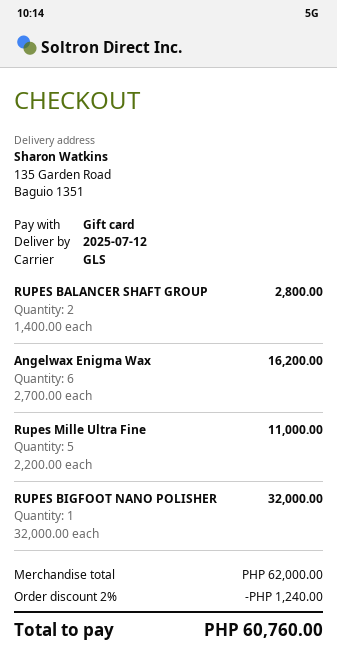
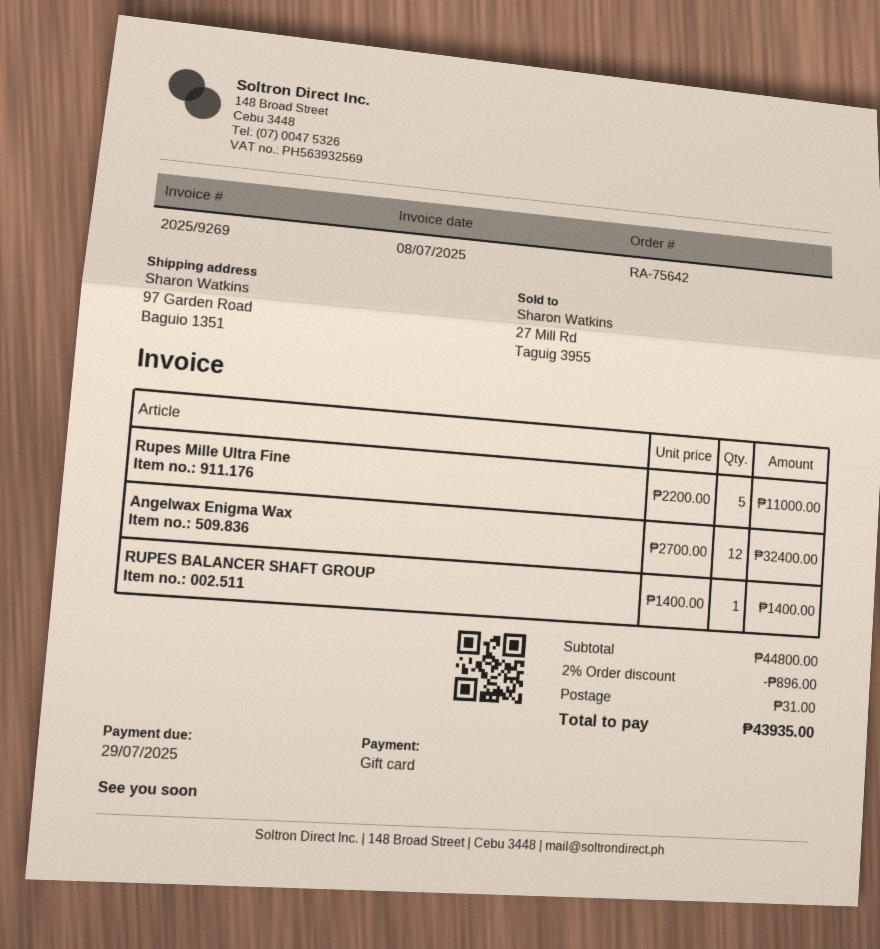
ship to: 135 Garden Road, Baguio 1351 -> 97 Garden Road, Baguio 1351
RUPES BALANCER SHAFT GROUP: 2 x 1400.00 = 2800.00 -> 1 x 1400.00 = 1400.00
Angelwax Enigma Wax: 6 x 2700.00 = 16200.00 -> 12 x 2700.00 = 32400.00
RUPES BIGFOOT NANO POLISHER: 1 x 32000.00 = 32000.00 -> none
subtotal: 62000.00 -> 44800.00
discount: 2% = 1240.00 -> 2% = 896.00
shipping: none -> 31.00
total: 60760.00 -> 43935.00

